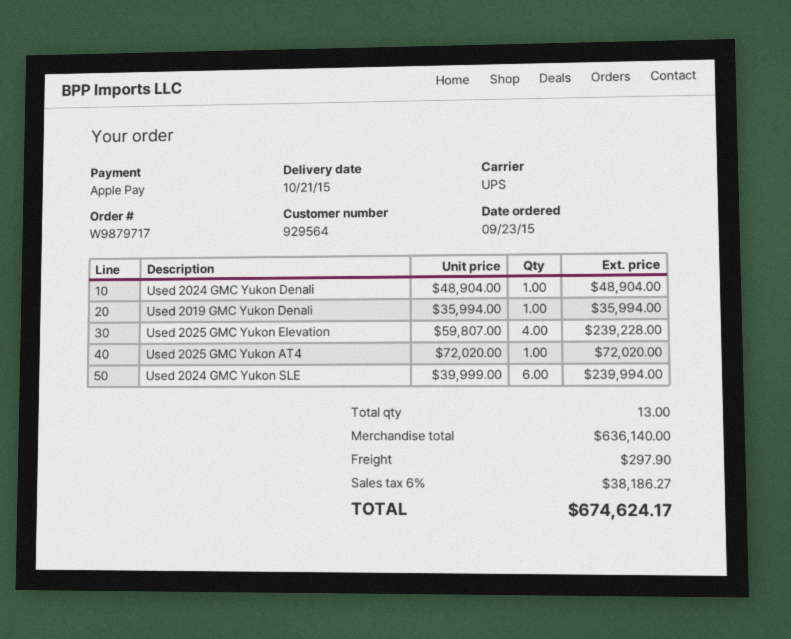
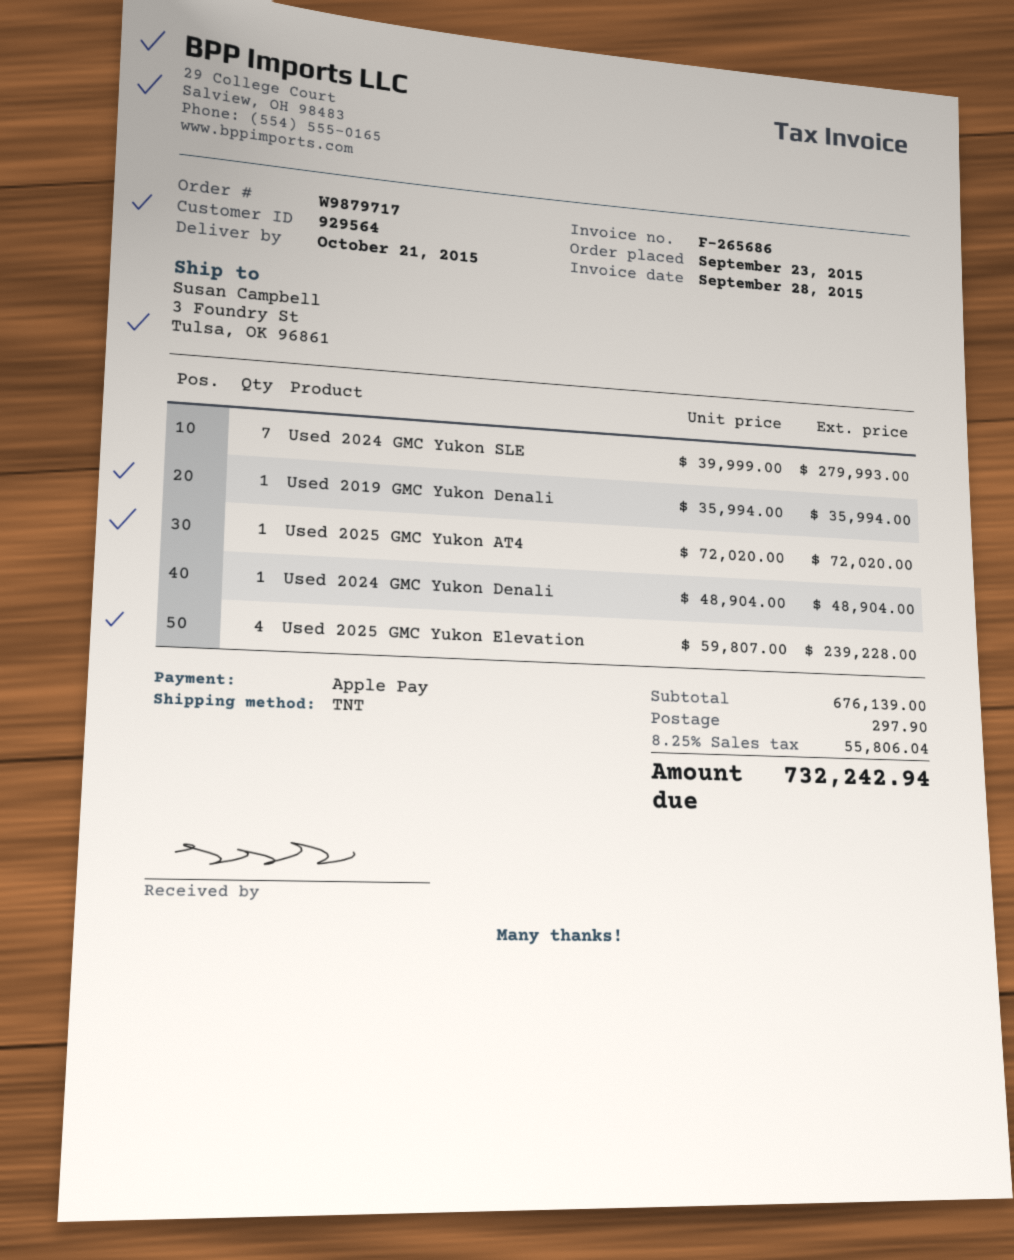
shipping method: UPS -> TNT
Used 2024 GMC Yukon SLE: 6 x 39999.00 = 239994.00 -> 7 x 39999.00 = 279993.00
subtotal: 636140.00 -> 676139.00
tax: 6% = 38186.27 -> 8.25% = 55806.04
total: 674624.17 -> 732242.94

